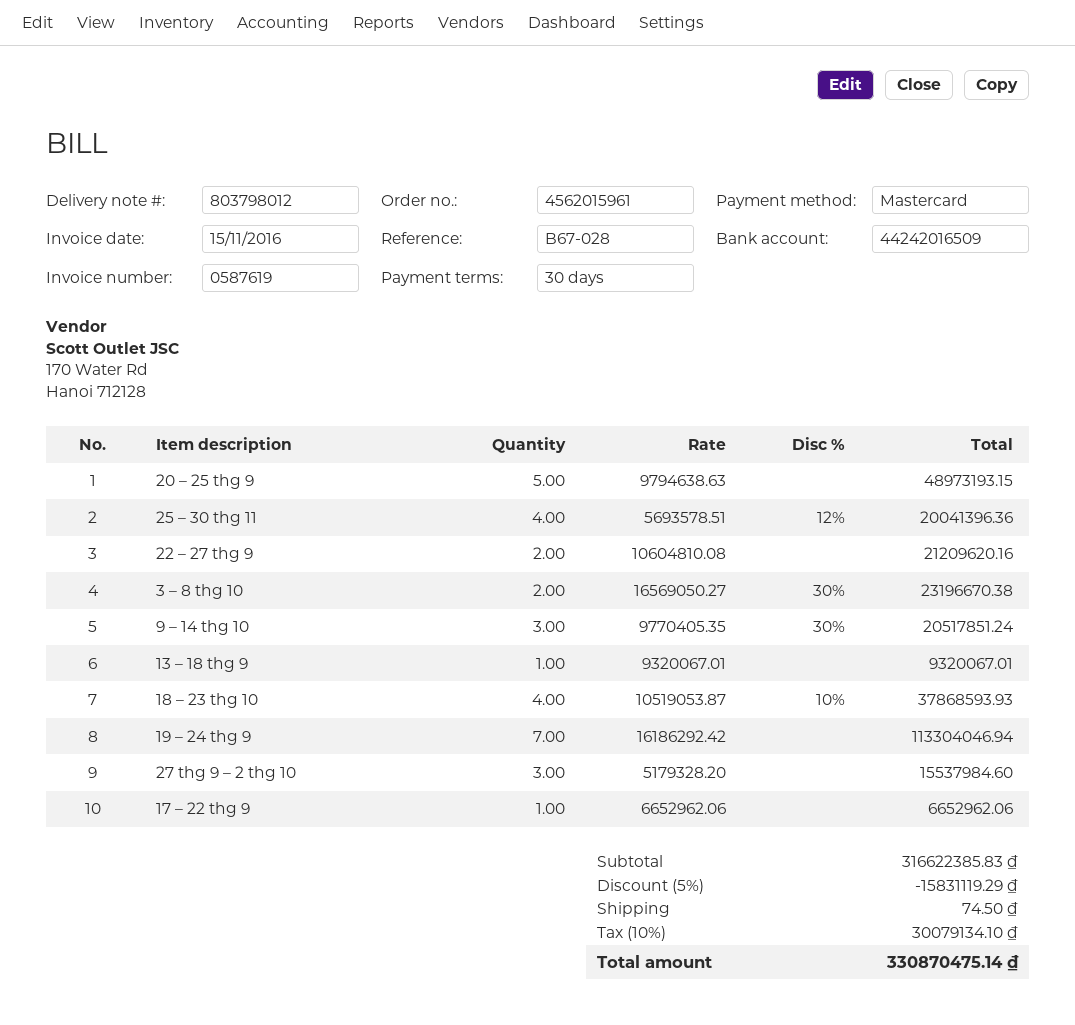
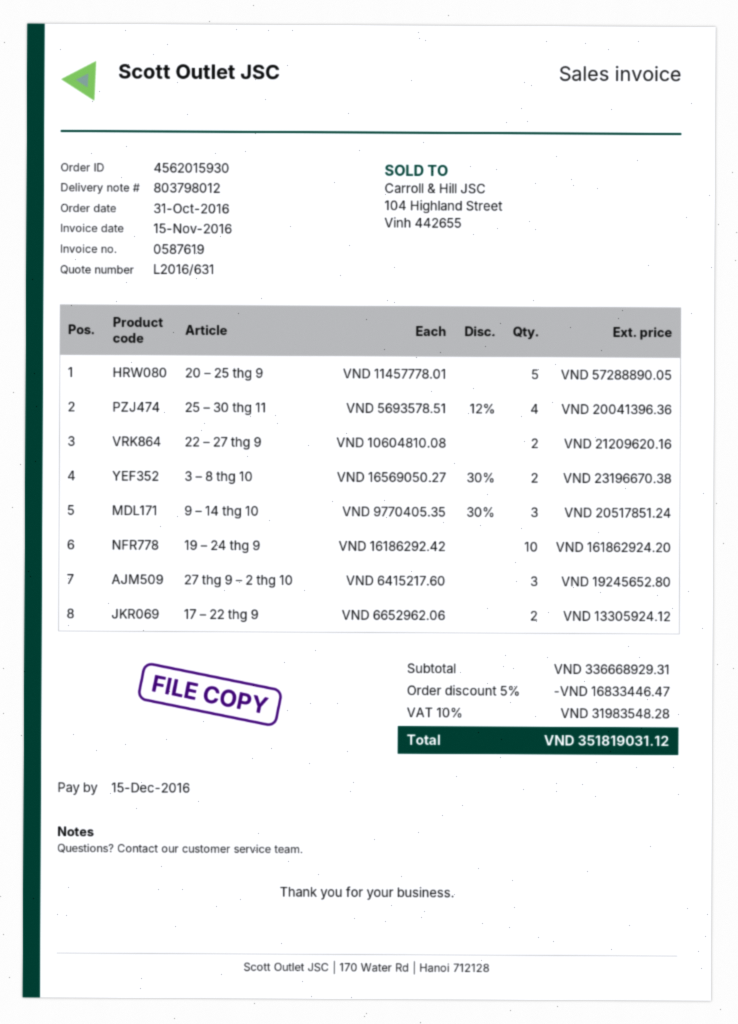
order number: 4562015961 -> 4562015930
20 – 25 thg 9: 5 x 9794638.63 = 48973193.15 -> 5 x 11457778.01 = 57288890.05
13 – 18 thg 9: 1 x 9320067.01 = 9320067.01 -> none
18 – 23 thg 10: 4 x 10519053.87 - 10% = 37868593.93 -> none
19 – 24 thg 9: 7 x 16186292.42 = 113304046.94 -> 10 x 16186292.42 = 161862924.20
27 thg 9 – 2 thg 10: 3 x 5179328.20 = 15537984.60 -> 3 x 6415217.60 = 19245652.80
17 – 22 thg 9: 1 x 6652962.06 = 6652962.06 -> 2 x 6652962.06 = 13305924.12
subtotal: 316622385.83 -> 336668929.31
discount: 5% = 15831119.29 -> 5% = 16833446.47
shipping: 74.50 -> none
tax: 10% = 30079134.10 -> 10% = 31983548.28
total: 330870475.14 -> 351819031.12

